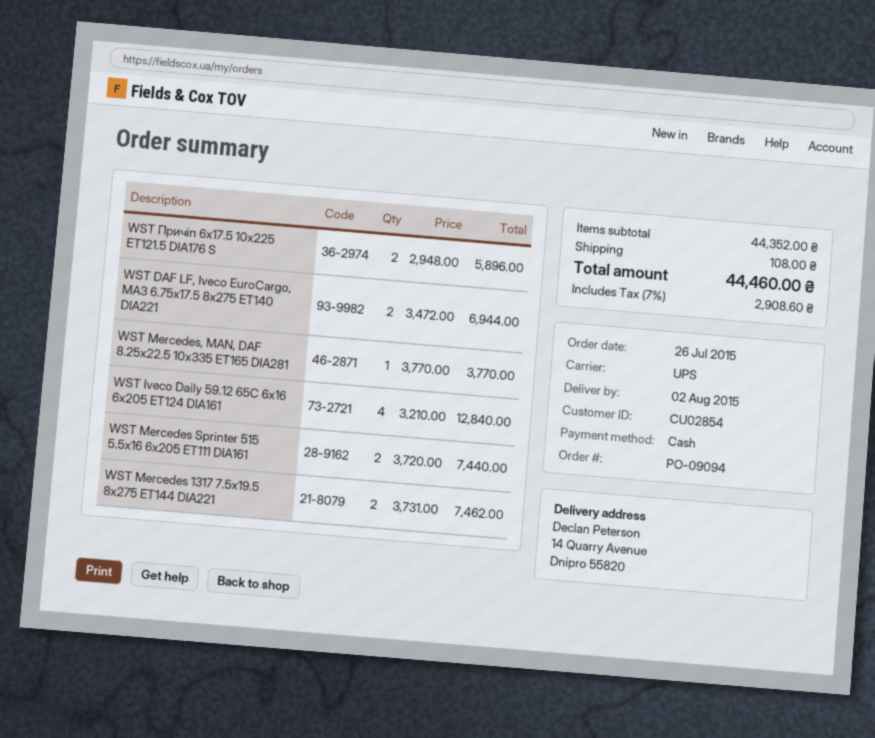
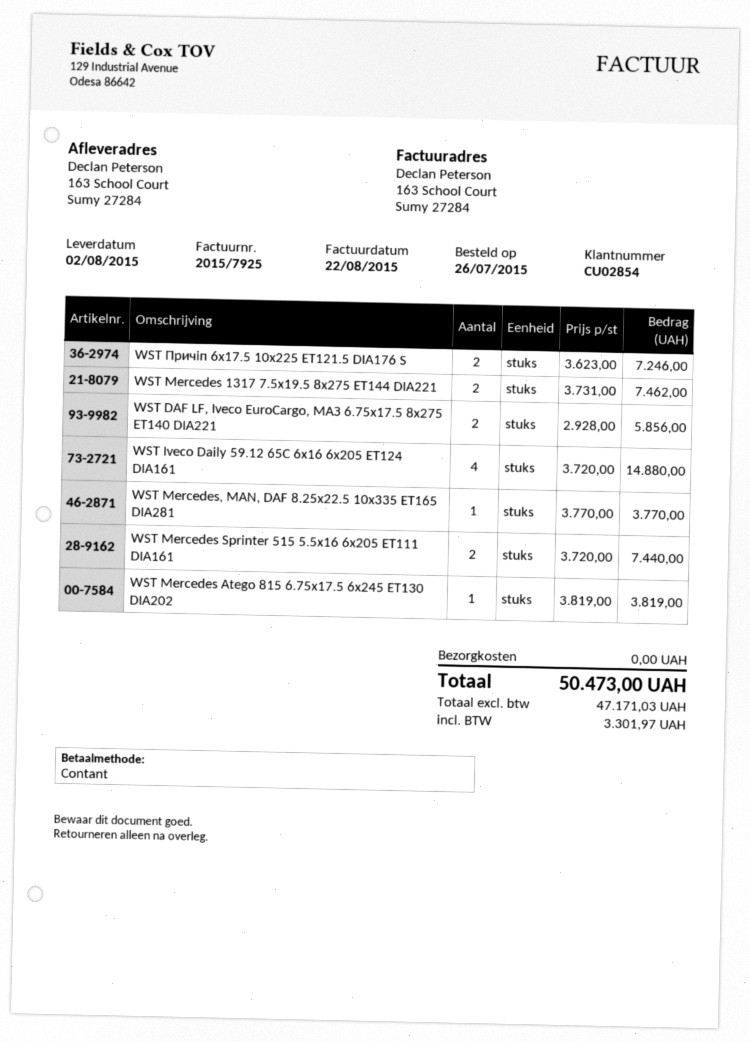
ship to: 14 Quarry Avenue, Dnipro 55820 -> 163 School Court, Sumy 27284
WST Причіп 6x17.5 10x225 ET121.5 DIA176 S: 2 x 2948.00 = 5896.00 -> 2 x 3623.00 = 7246.00
WST DAF LF, Iveco EuroCargo, МАЗ 6.75x17.5 8x275 ET140 DIA221: 2 x 3472.00 = 6944.00 -> 2 x 2928.00 = 5856.00
WST Iveco Daily 59.12 65С 6x16 6x205 ET124 DIA161: 4 x 3210.00 = 12840.00 -> 4 x 3720.00 = 14880.00
WST Mercedes Atego 815 6.75x17.5 6x245 ET130 DIA202: none -> 1 x 3819.00 = 3819.00
shipping: 108.00 -> 0.00
tax: 2908.60 -> 3301.97
total: 44460.00 -> 50473.00

